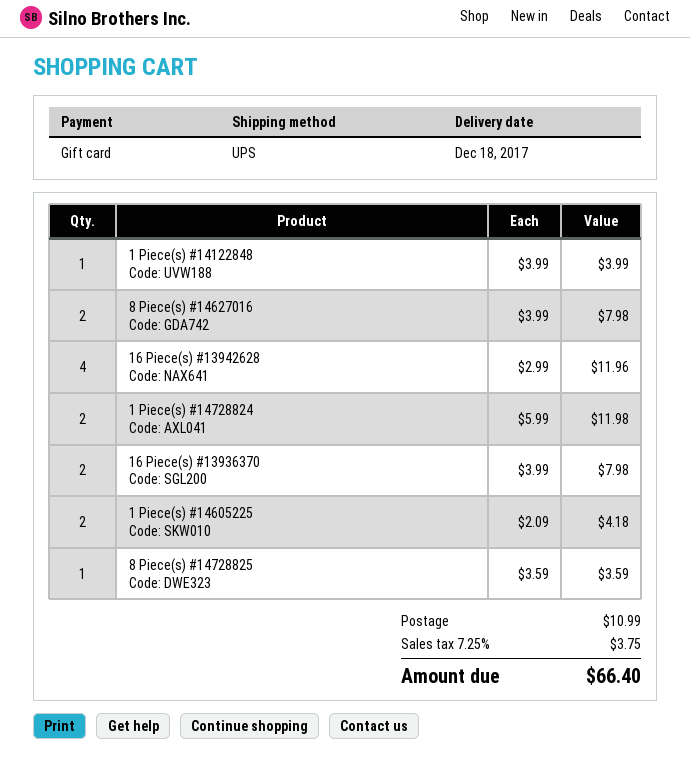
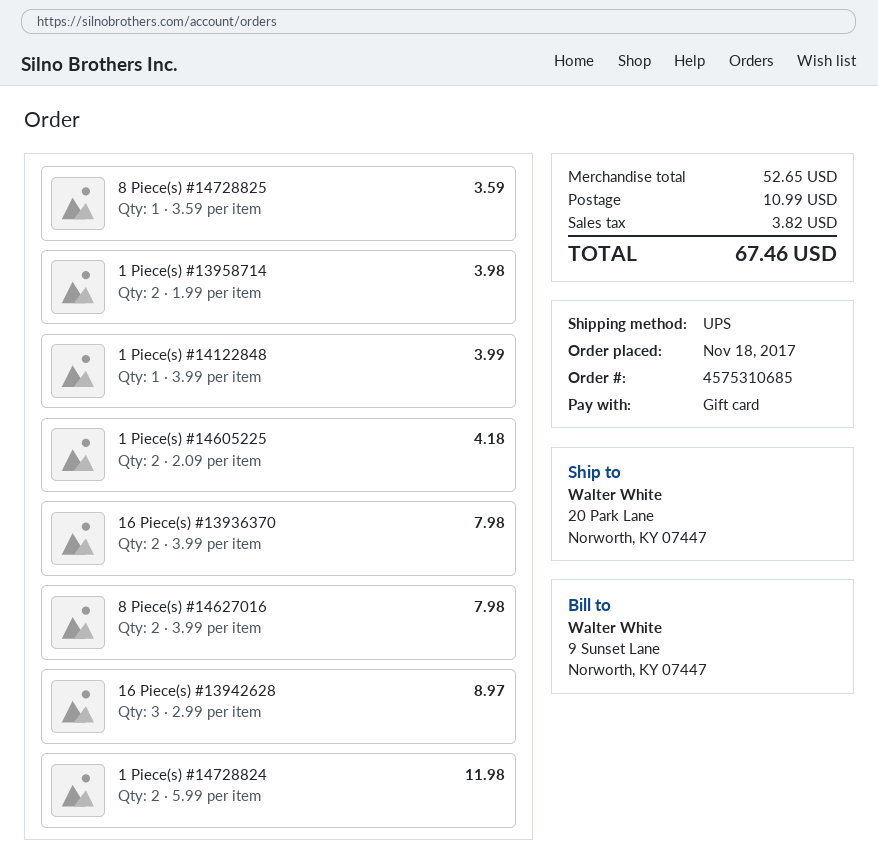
16 Piece(s) #13942628: 4 x 2.99 = 11.96 -> 3 x 2.99 = 8.97
1 Piece(s) #13958714: none -> 2 x 1.99 = 3.98
tax: 3.75 -> 3.82
total: 66.40 -> 67.46

